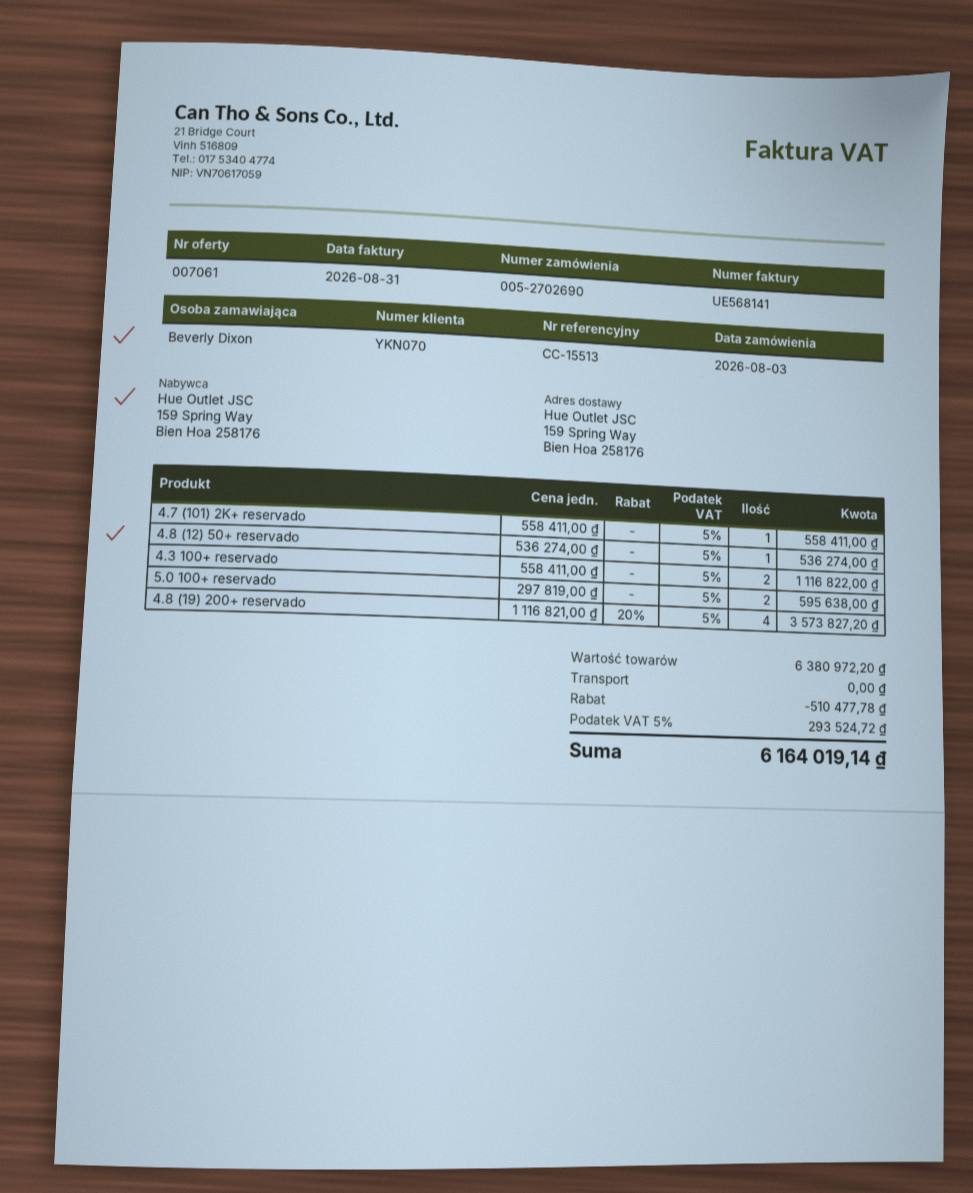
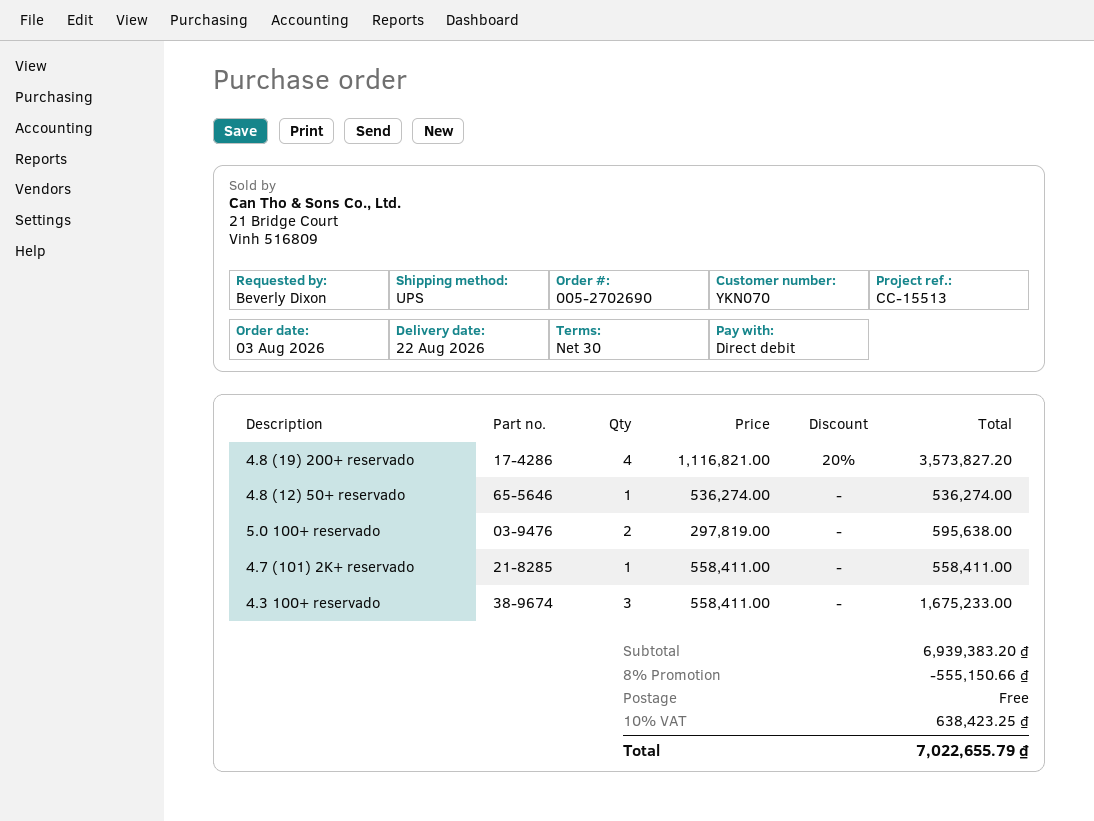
4.3 100+ reservado: 2 x 558411.00 = 1116822.00 -> 3 x 558411.00 = 1675233.00
subtotal: 6380972.20 -> 6939383.20
discount: 510477.78 -> 555150.66
tax: 5% = 293524.72 -> 10% = 638423.25
total: 6164019.14 -> 7022655.79

